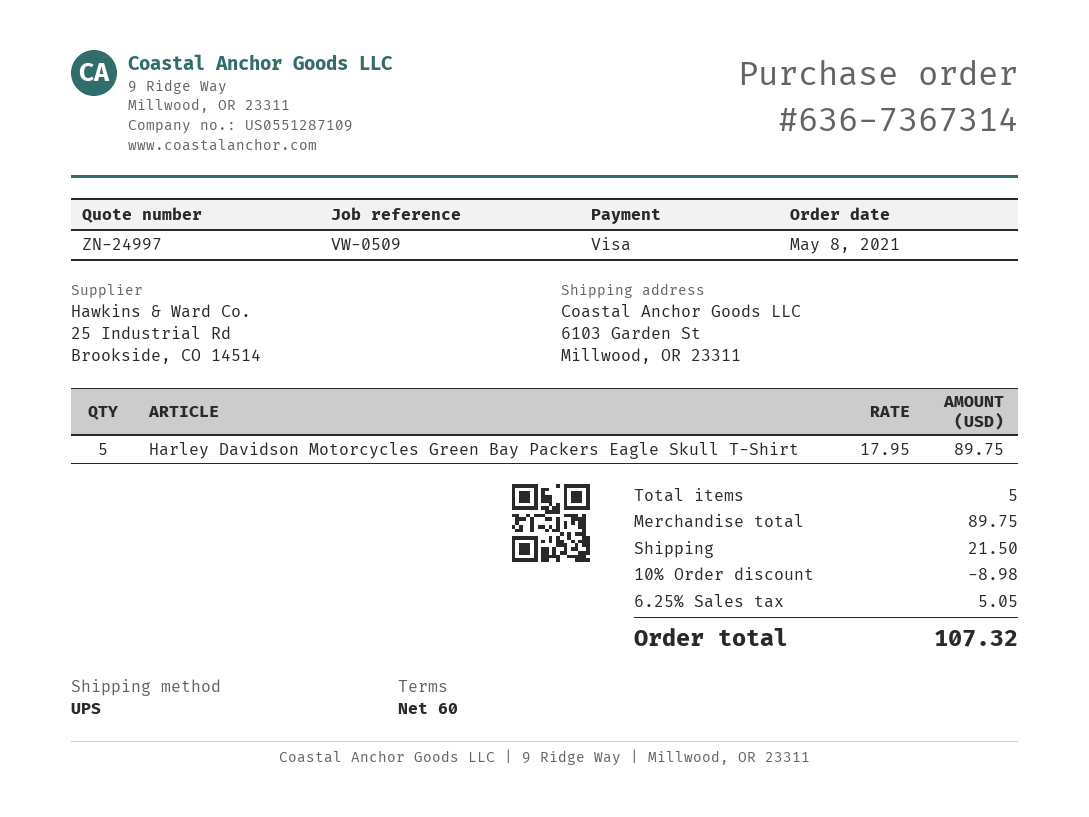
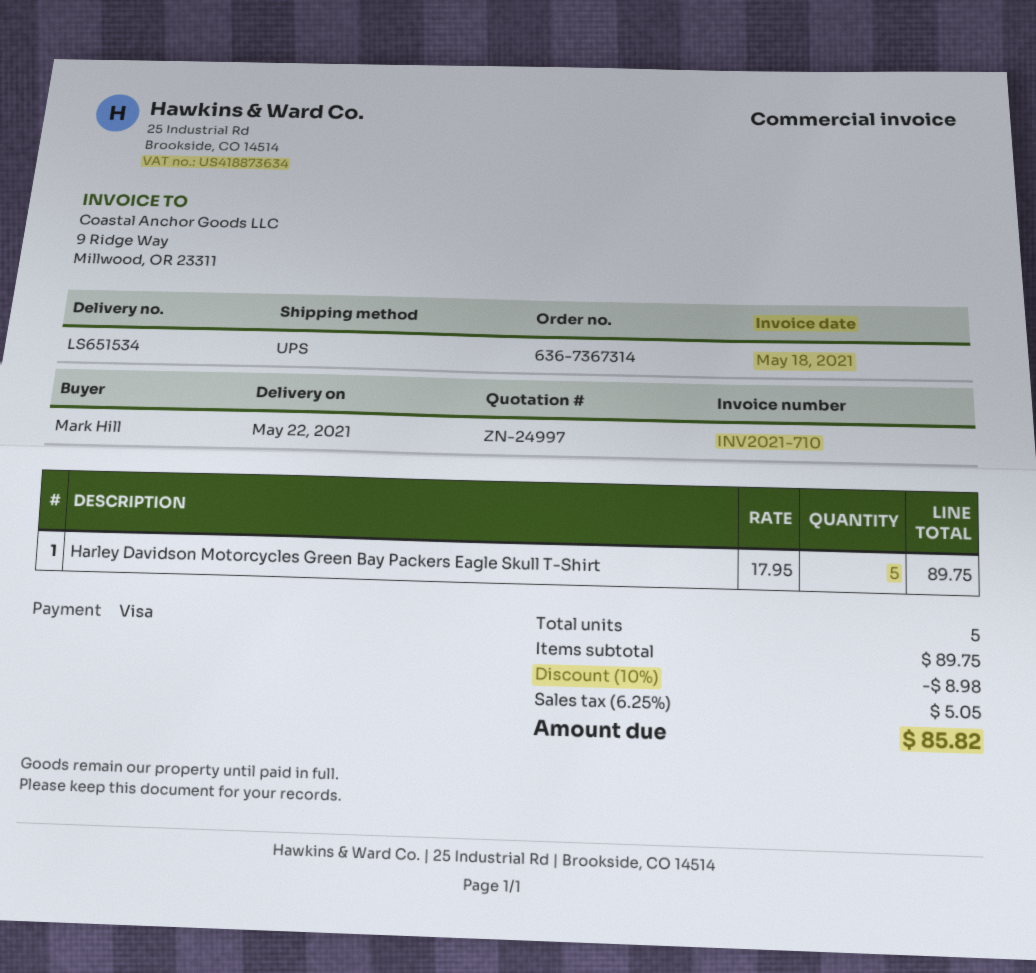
shipping: 21.50 -> none
total: 107.32 -> 85.82

